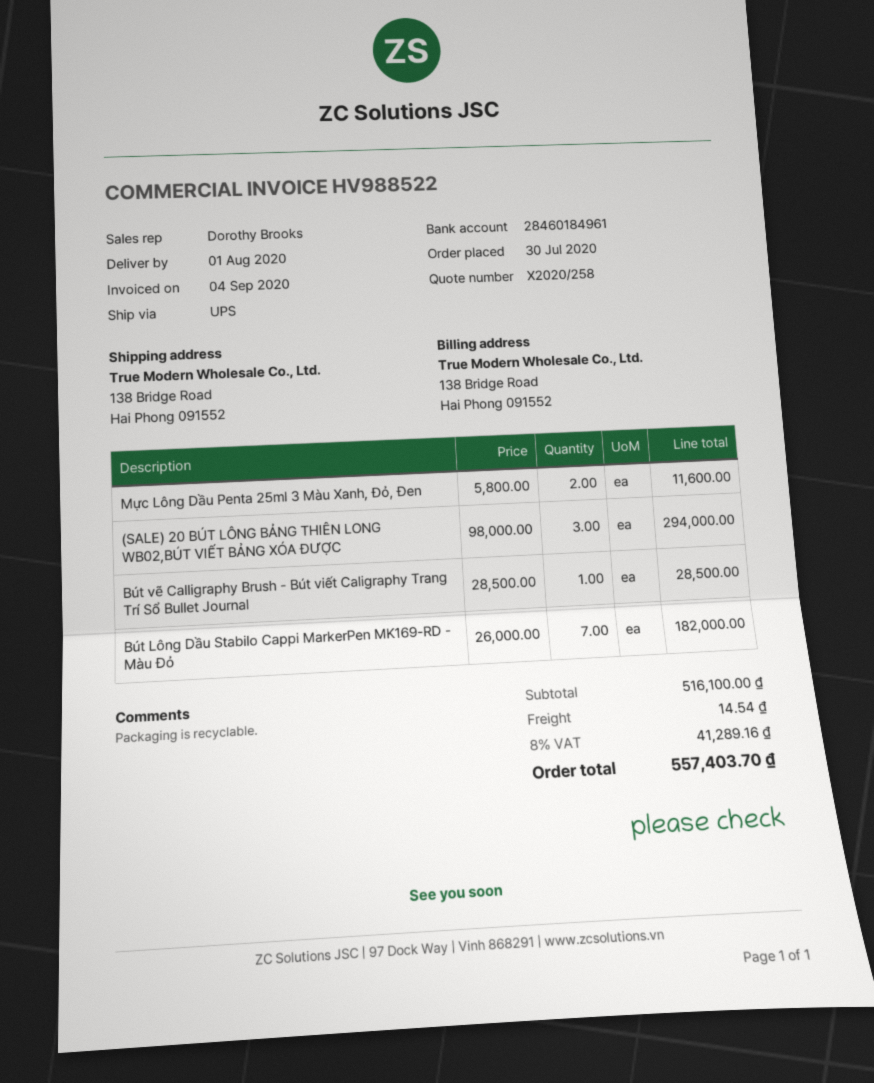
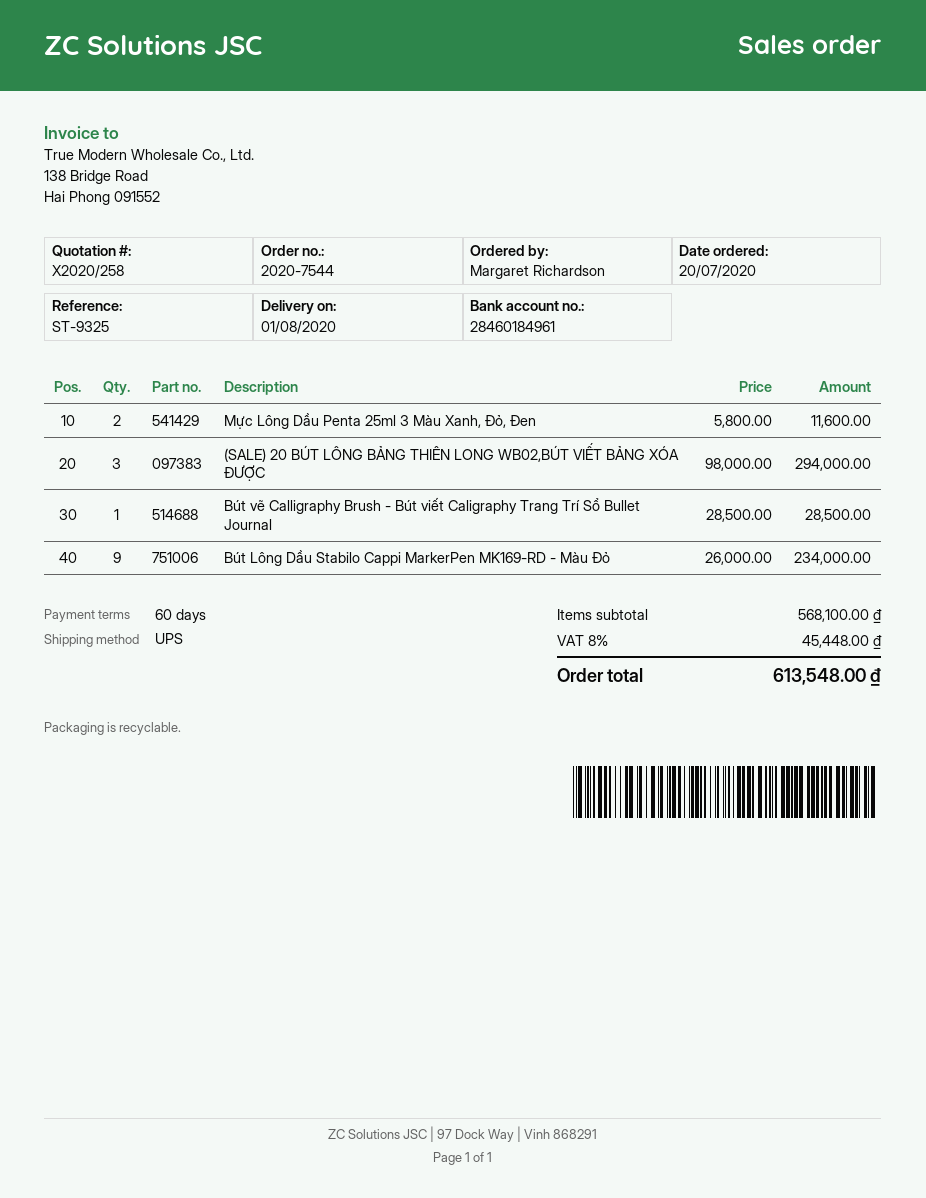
order date: 2020-07-30 -> 2020-07-20
Bút Lông Dầu Stabilo Cappi MarkerPen MK169-RD - Màu Đỏ: 7 x 26000.00 = 182000.00 -> 9 x 26000.00 = 234000.00
subtotal: 516100.00 -> 568100.00
shipping: 14.54 -> none
tax: 8% = 41289.16 -> 8% = 45448.00
total: 557403.70 -> 613548.00

